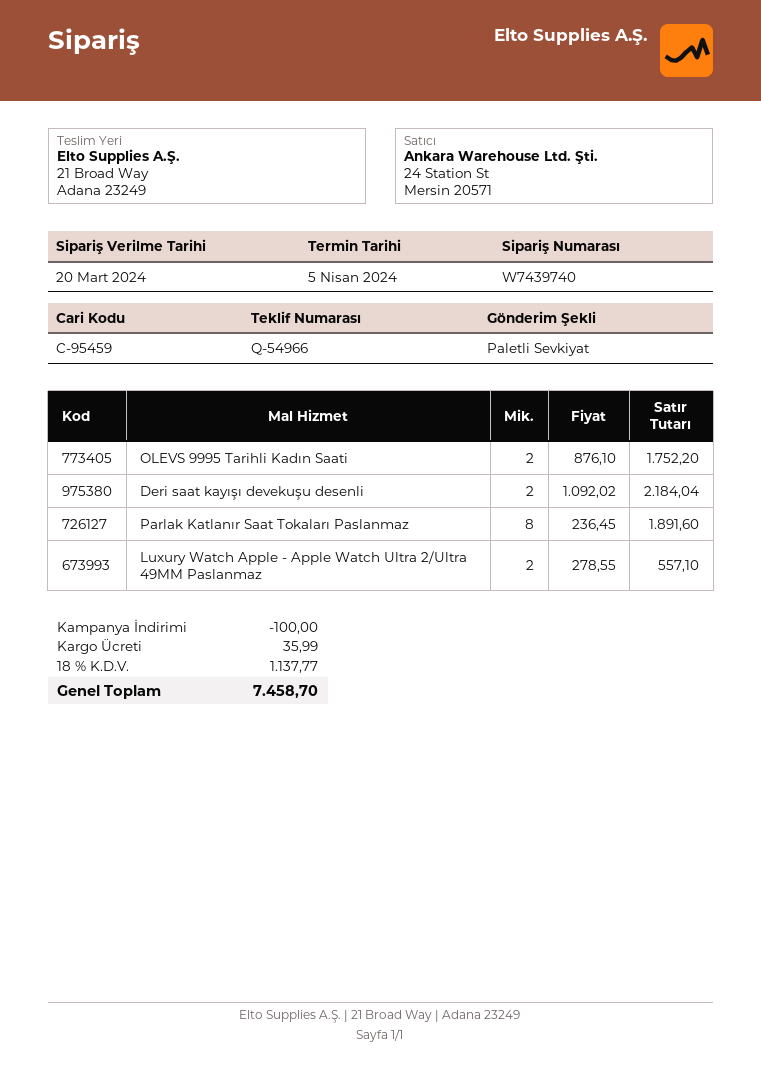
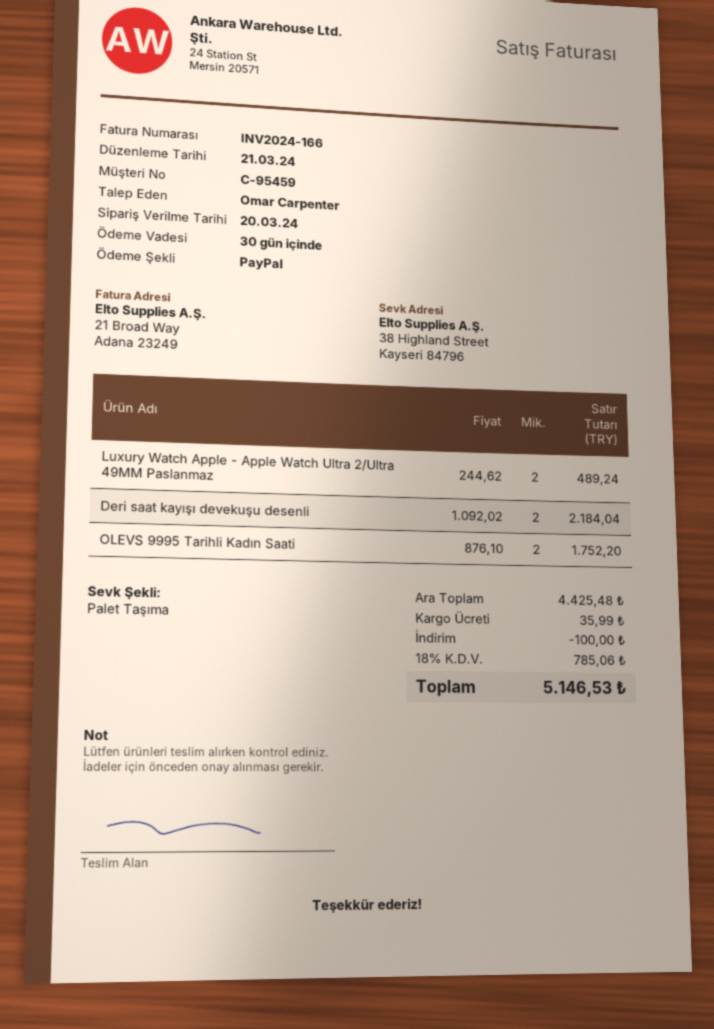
ship to: 21 Broad Way, Adana 23249 -> 38 Highland Street, Kayseri 84796
Parlak Katlanır Saat Tokaları Paslanmaz: 8 x 236.45 = 1891.60 -> none
Luxury Watch Apple - Apple Watch Ultra 2/Ultra 49MM Paslanmaz: 2 x 278.55 = 557.10 -> 2 x 244.62 = 489.24
tax: 18% = 1137.77 -> 18% = 785.06
total: 7458.70 -> 5146.53

